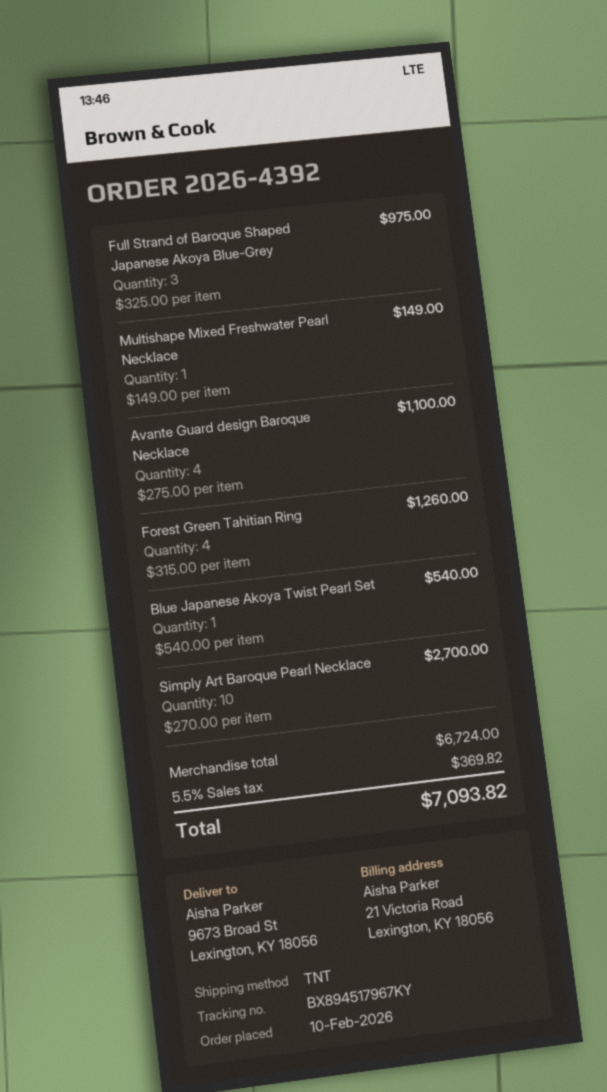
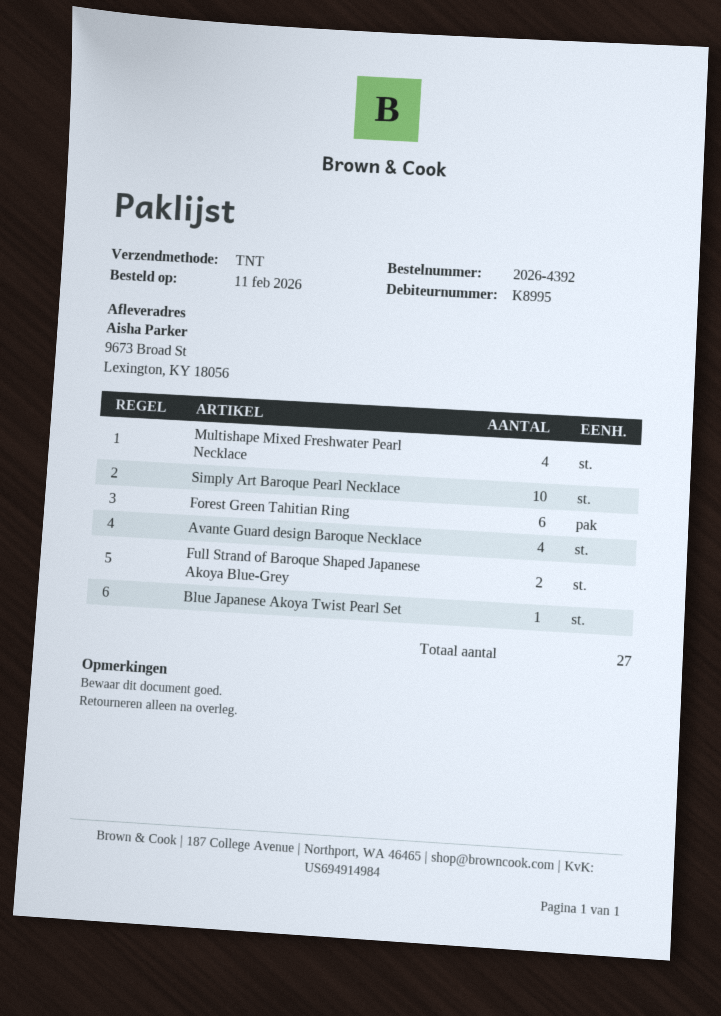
order date: 2026-02-10 -> 2026-02-11
Full Strand of Baroque Shaped Japanese Akoya Blue-Grey: 3 -> 2
Multishape Mixed Freshwater Pearl Necklace: 1 -> 4
Forest Green Tahitian Ring: 4 -> 6

